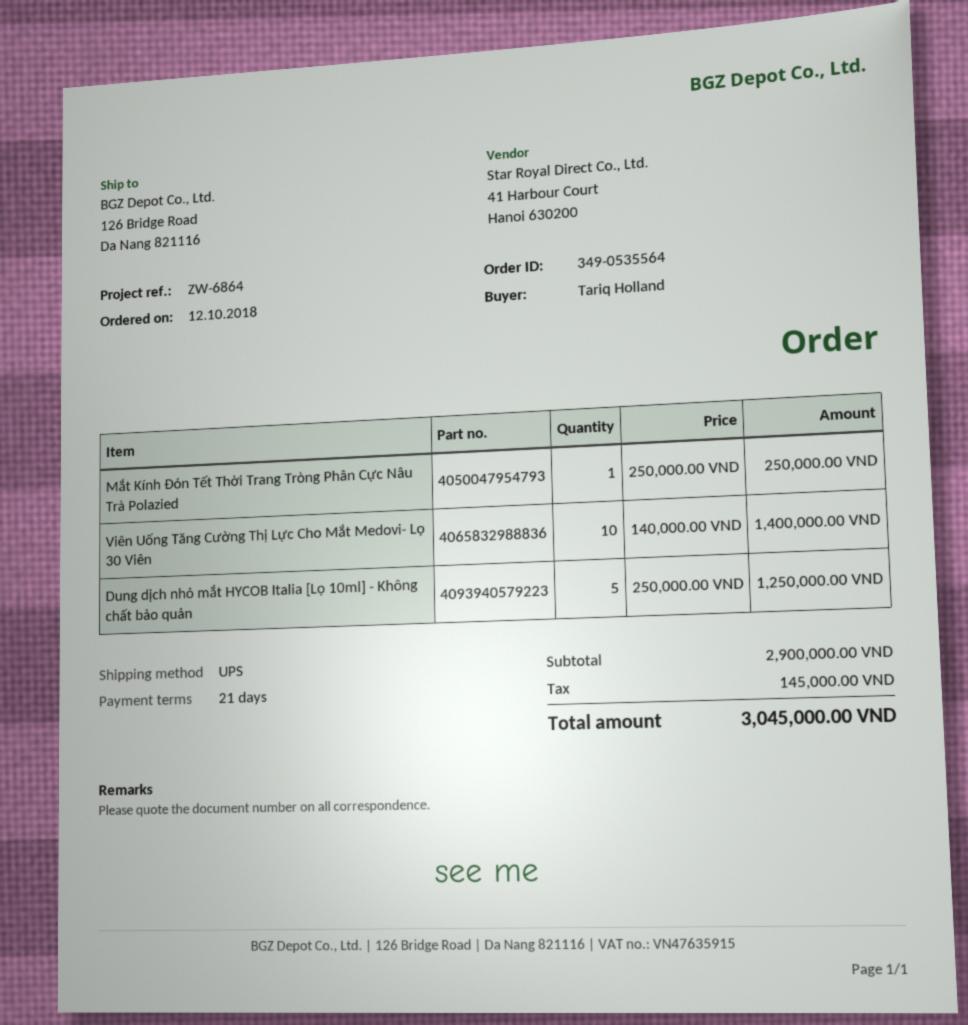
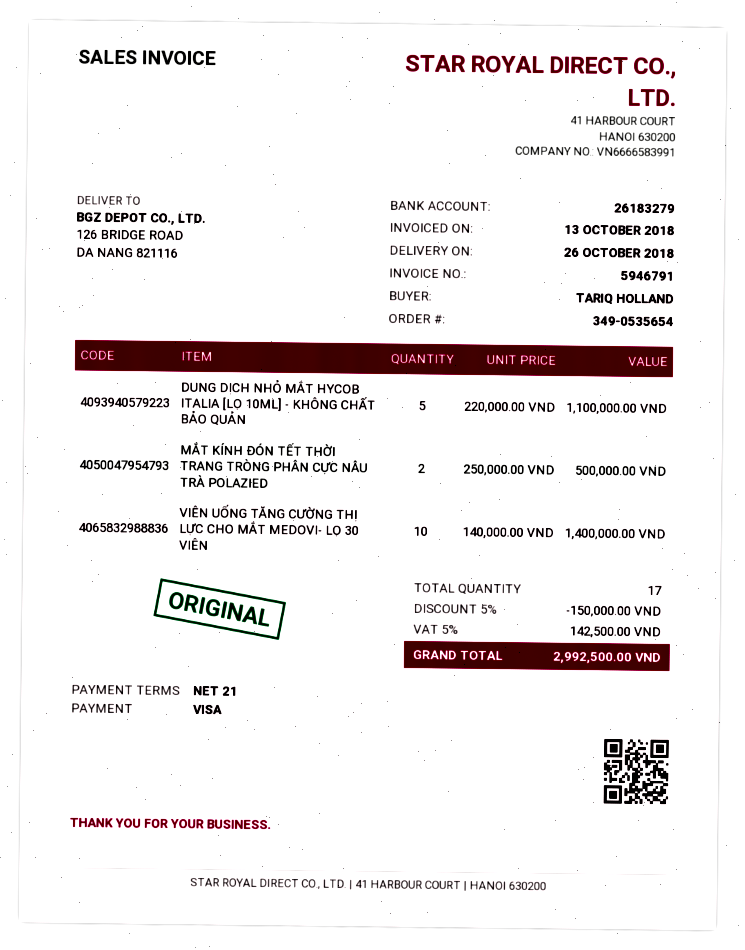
order number: 349-0535564 -> 349-0535654
Mắt Kính Đón Tết Thời Trang Tròng Phân Cực Nâu Trà Polazied: 1 x 250000.00 = 250000.00 -> 2 x 250000.00 = 500000.00
Dung dịch nhỏ mắt HYCOB Italia [Lọ 10ml] - Không chất bảo quản: 5 x 250000.00 = 1250000.00 -> 5 x 220000.00 = 1100000.00
discount: none -> 5% = 150000.00
tax: 145000.00 -> 142500.00
total: 3045000.00 -> 2992500.00

